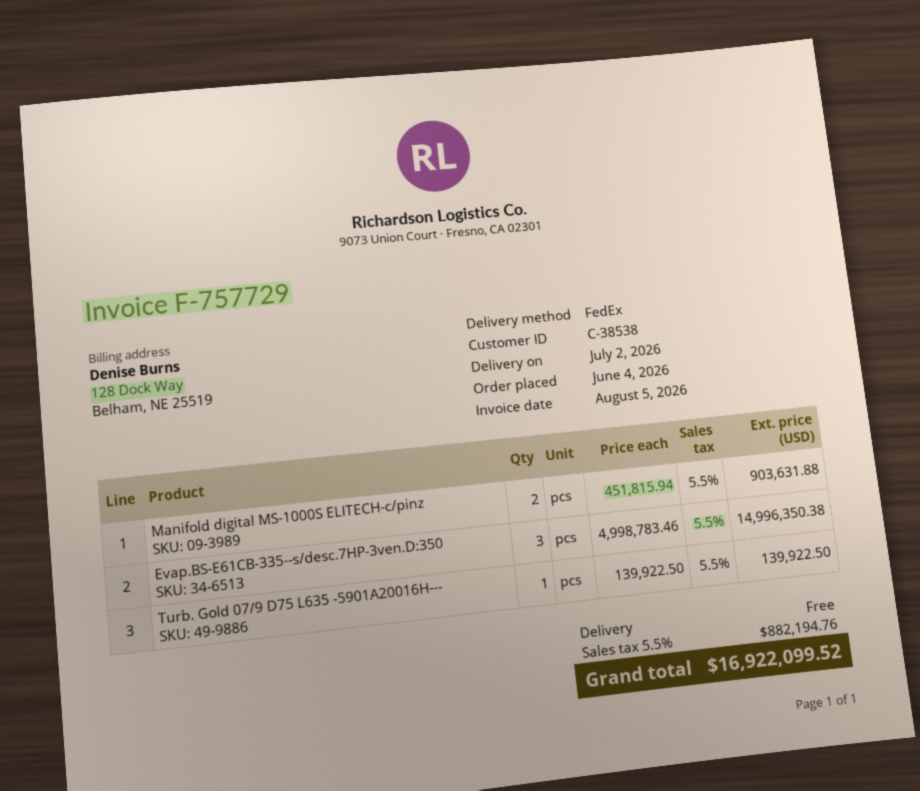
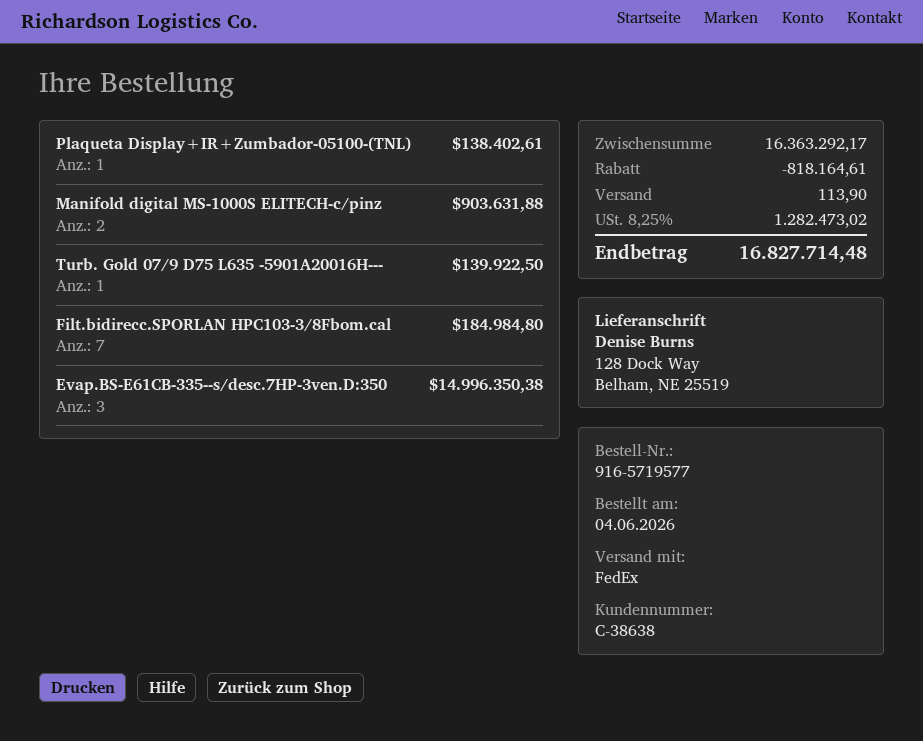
customer number: C-38538 -> C-38638
Plaqueta Display+IR+Zumbador-05100-(TNL): none -> 1 for 138402.61
Filt.bidirecc.SPORLAN HPC103-3/8Fbom.cal: none -> 7 for 184984.80
discount: none -> 818164.61
shipping: 0.00 -> 113.90
tax: 5.5% = 882194.76 -> 8.25% = 1282473.02
total: 16922099.52 -> 16827714.48

